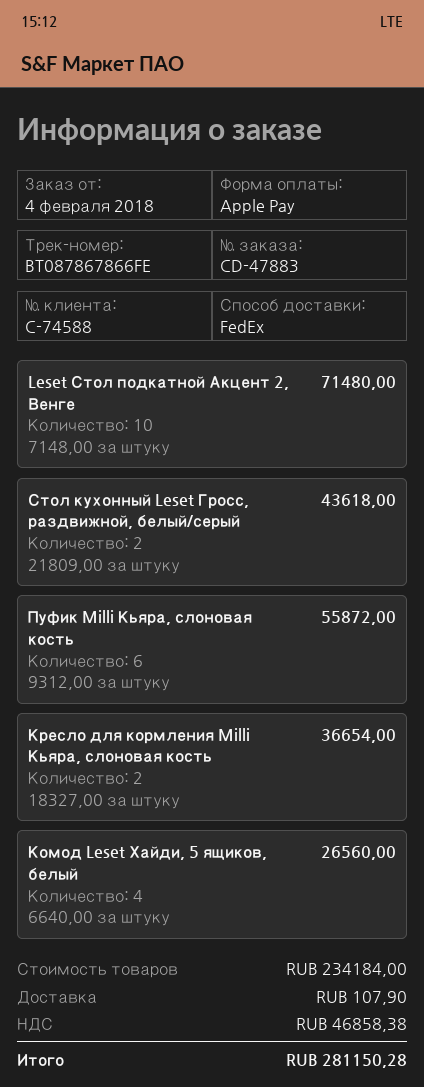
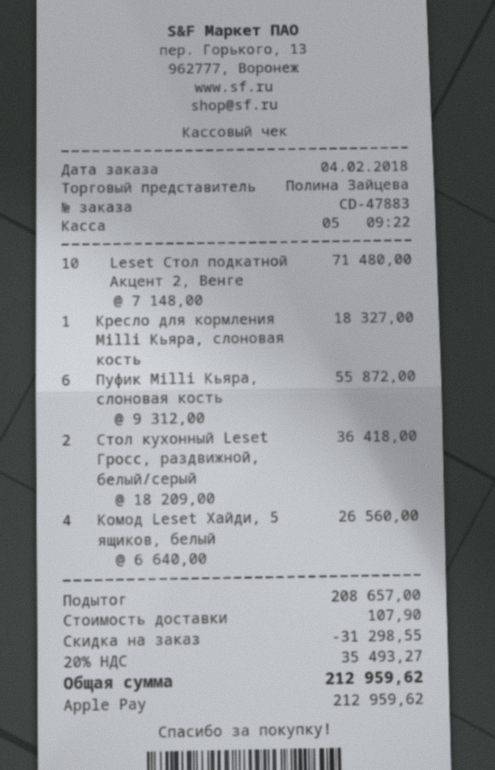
Стол кухонный Leset Гросс, раздвижной, белый/серый: 2 x 21809.00 = 43618.00 -> 2 x 18209.00 = 36418.00
Кресло для кормления Milli Кьяра, слоновая кость: 2 x 18327.00 = 36654.00 -> 1 x 18327.00 = 18327.00
subtotal: 234184.00 -> 208657.00
discount: none -> 31298.55
tax: 46858.38 -> 35493.27
total: 281150.28 -> 212959.62

